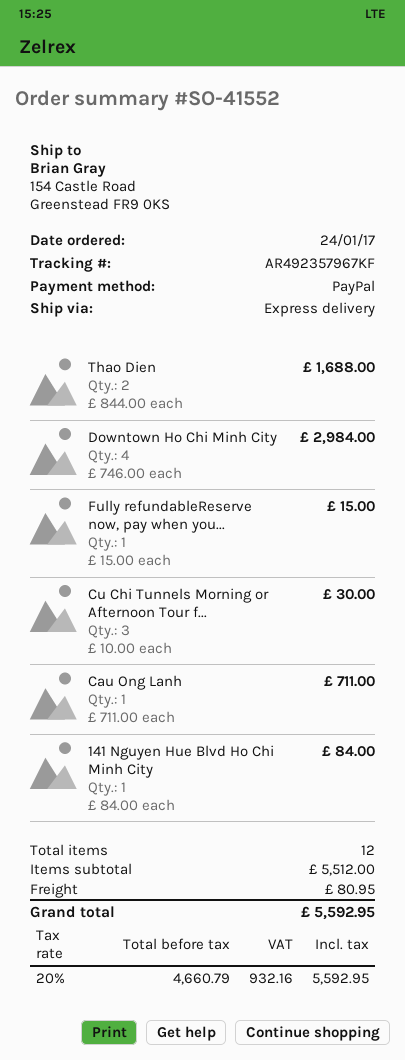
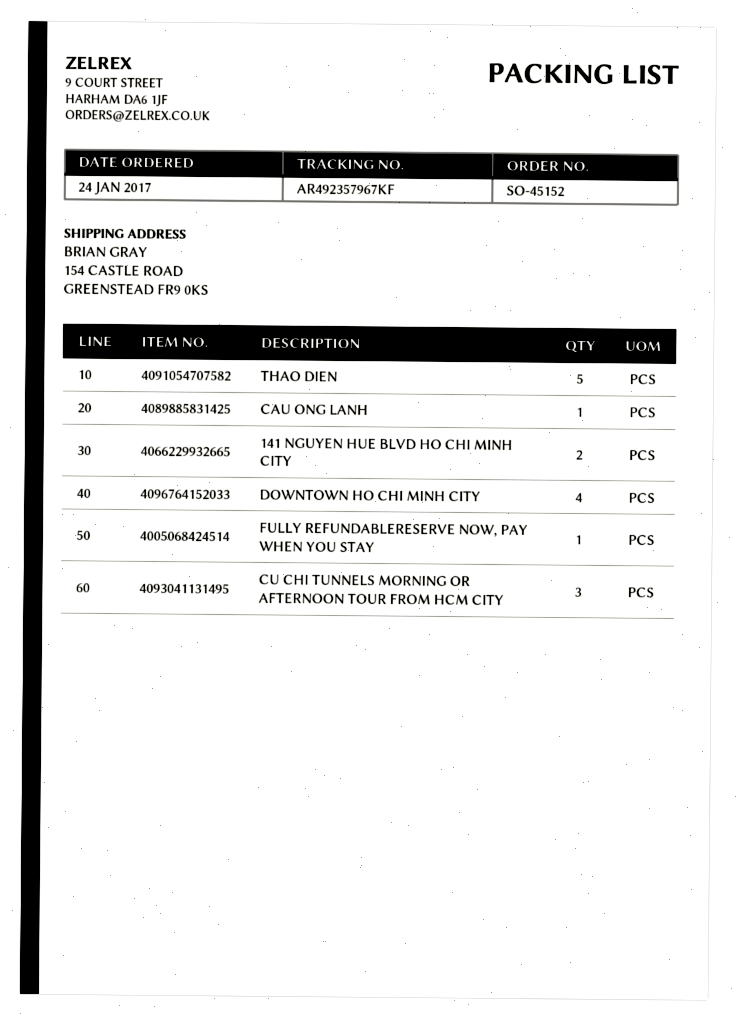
order number: SO-41552 -> SO-45152
Thao Dien: 2 -> 5
141 Nguyen Hue Blvd Ho Chi Minh City: 1 -> 2

